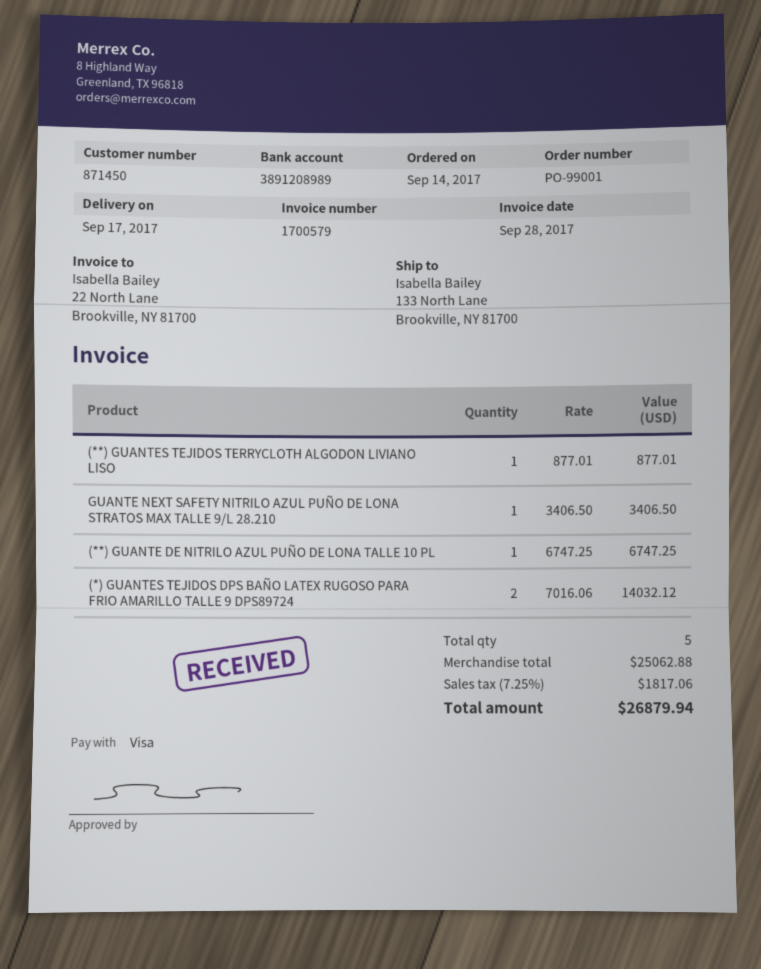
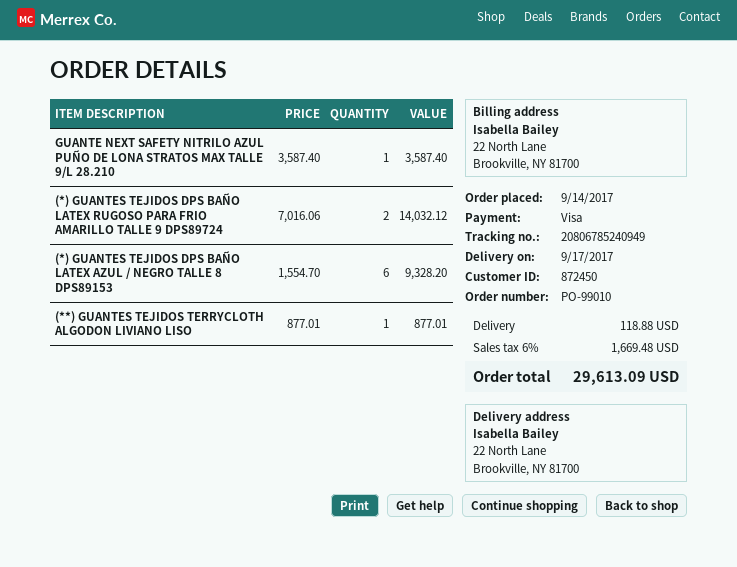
order number: PO-99001 -> PO-99010
customer number: 871450 -> 872450
ship to: 133 North Lane, Brookville, NY 81700 -> 22 North Lane, Brookville, NY 81700
GUANTE NEXT SAFETY NITRILO AZUL PUÑO DE LONA STRATOS MAX TALLE 9/L 28.210: 1 x 3406.50 = 3406.50 -> 1 x 3587.40 = 3587.40
(**) GUANTE DE NITRILO AZUL PUÑO DE LONA TALLE 10 PL: 1 x 6747.25 = 6747.25 -> none
(*) GUANTES TEJIDOS DPS BAÑO LATEX AZUL / NEGRO TALLE 8 DPS89153: none -> 6 x 1554.70 = 9328.20
shipping: none -> 118.88
tax: 7.25% = 1817.06 -> 6% = 1669.48
total: 26879.94 -> 29613.09

